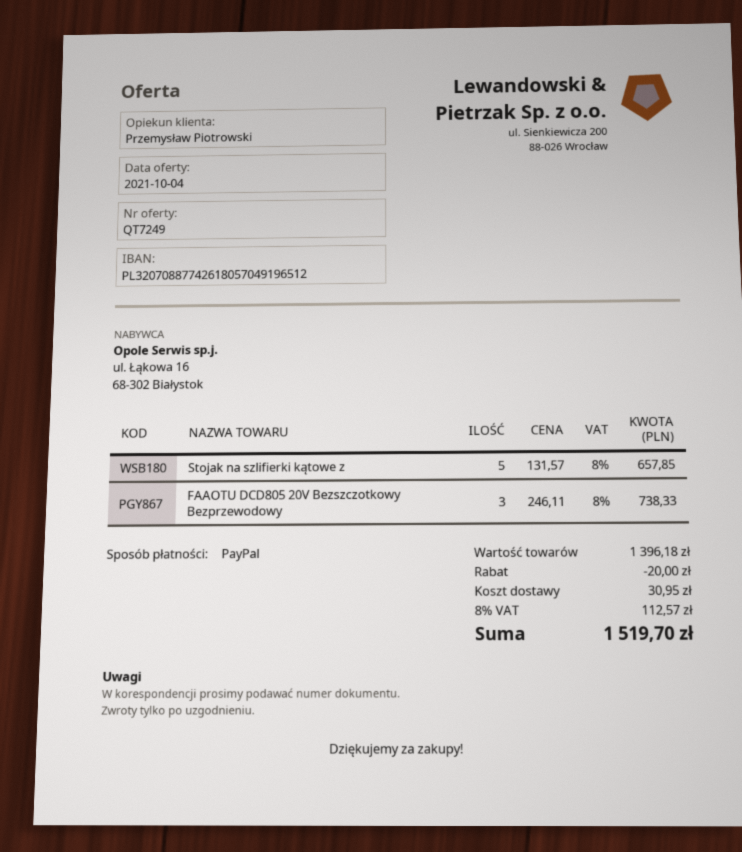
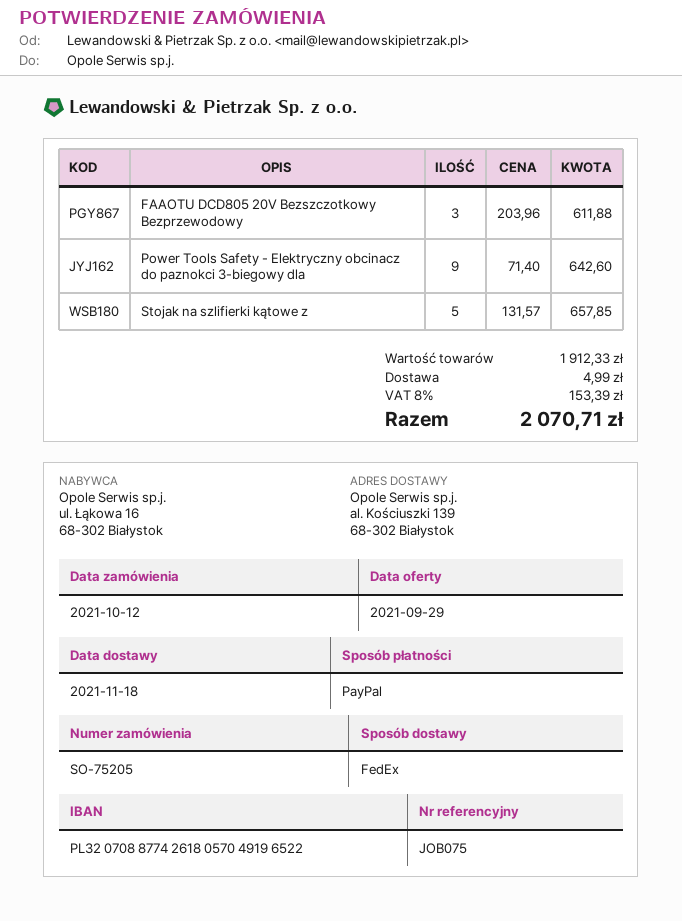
quote date: 2021-10-04 -> 2021-09-29
bank account: PL32070887742618057049196512 -> PL32070887742618057049196522
FAAOTU DCD805 20V Bezszczotkowy Bezprzewodowy: 3 x 246.11 = 738.33 -> 3 x 203.96 = 611.88
Power Tools Safety - Elektryczny obcinacz do paznokci 3-biegowy dla: none -> 9 x 71.40 = 642.60
subtotal: 1396.18 -> 1912.33
discount: 20.00 -> none
shipping: 30.95 -> 4.99
tax: 8% = 112.57 -> 8% = 153.39
total: 1519.70 -> 2070.71

